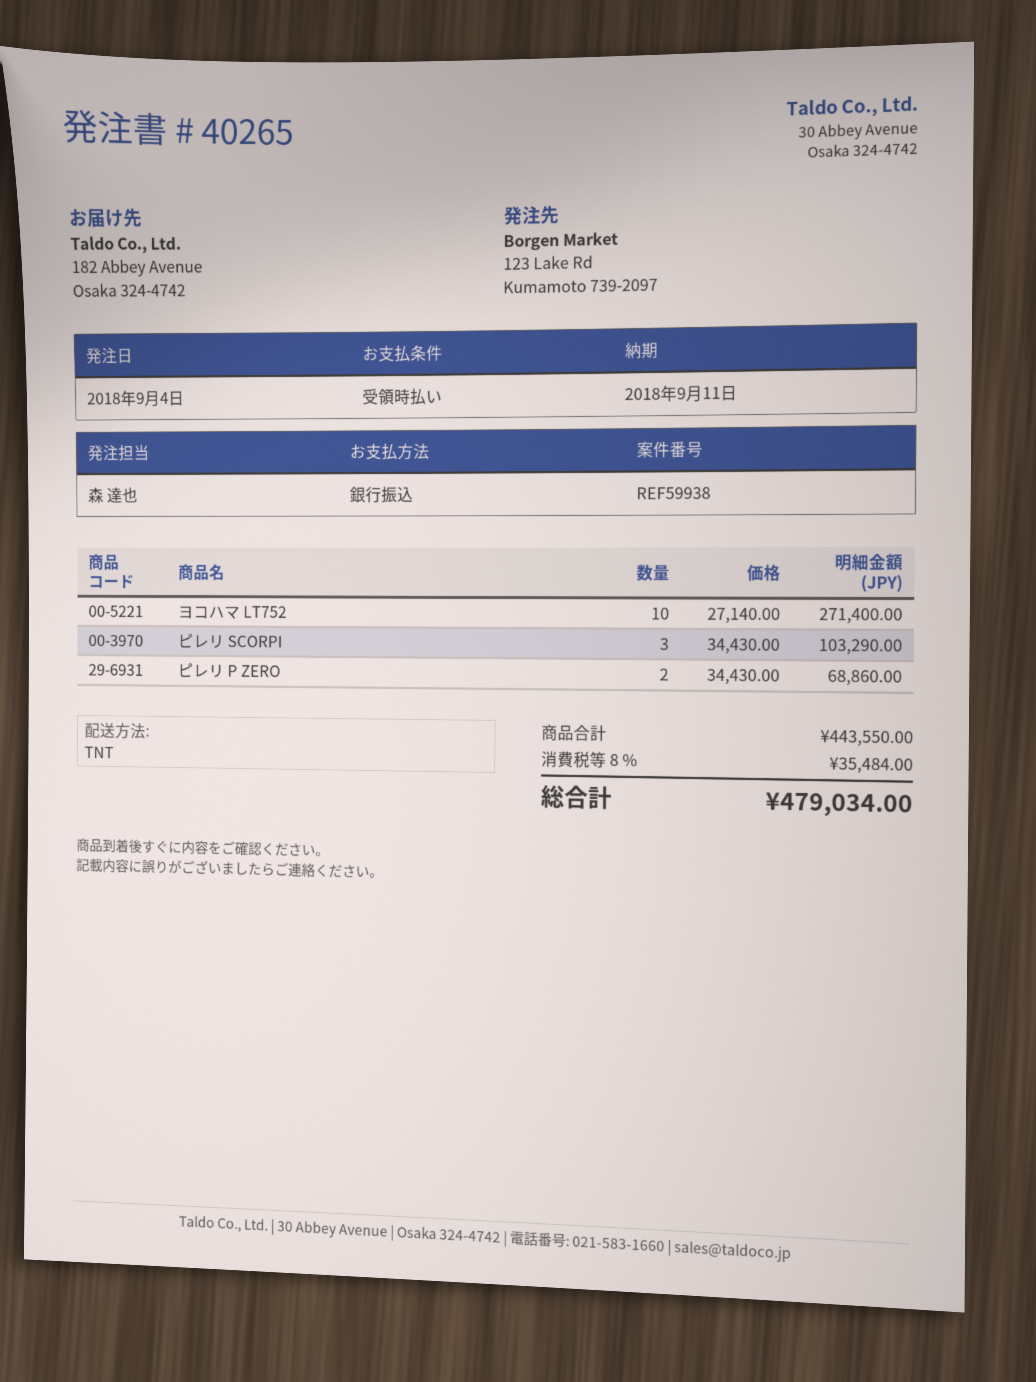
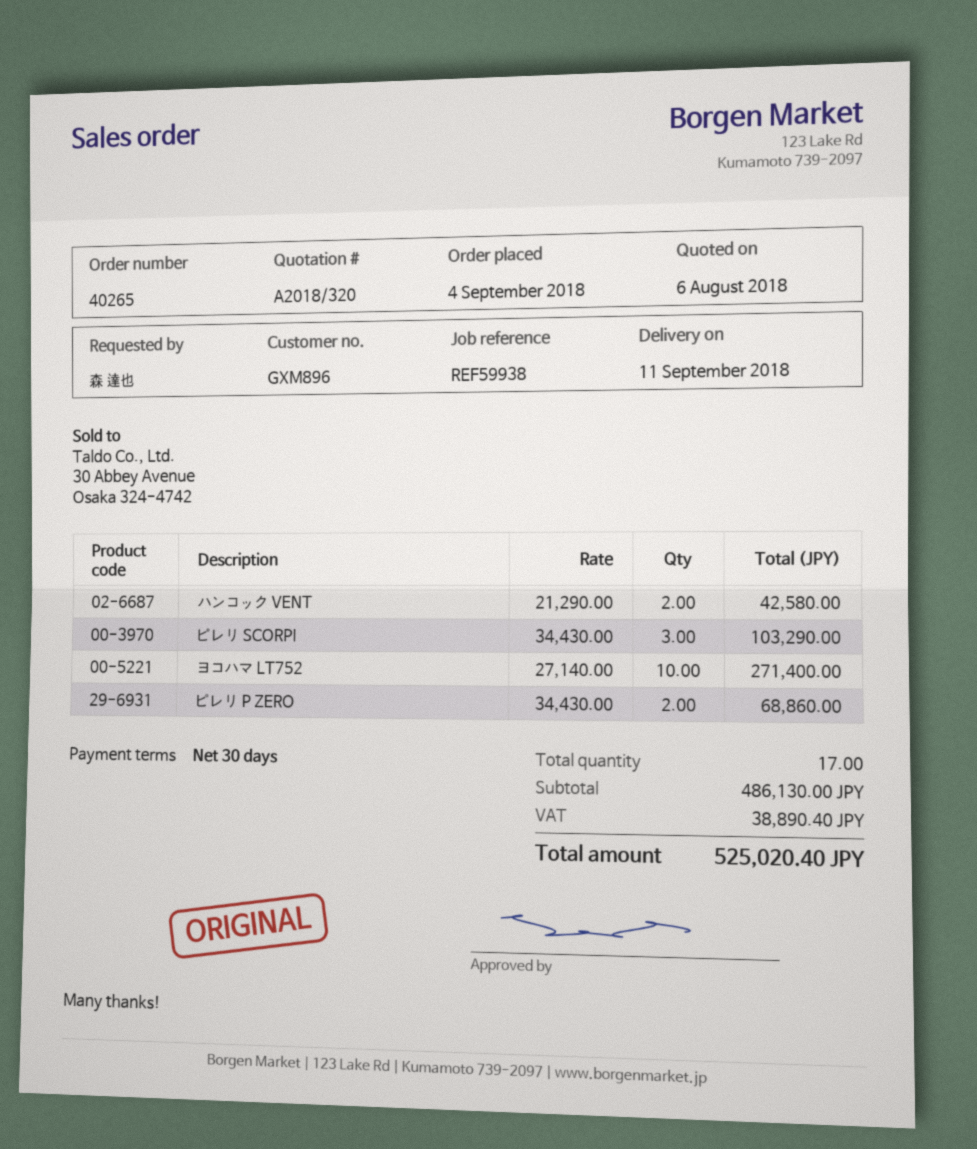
payment terms: on receipt -> 30 days
ハンコック VENT: none -> 2 x 21290.00 = 42580.00
subtotal: 443550.00 -> 486130.00
tax: 35484.00 -> 38890.40
total: 479034.00 -> 525020.40

